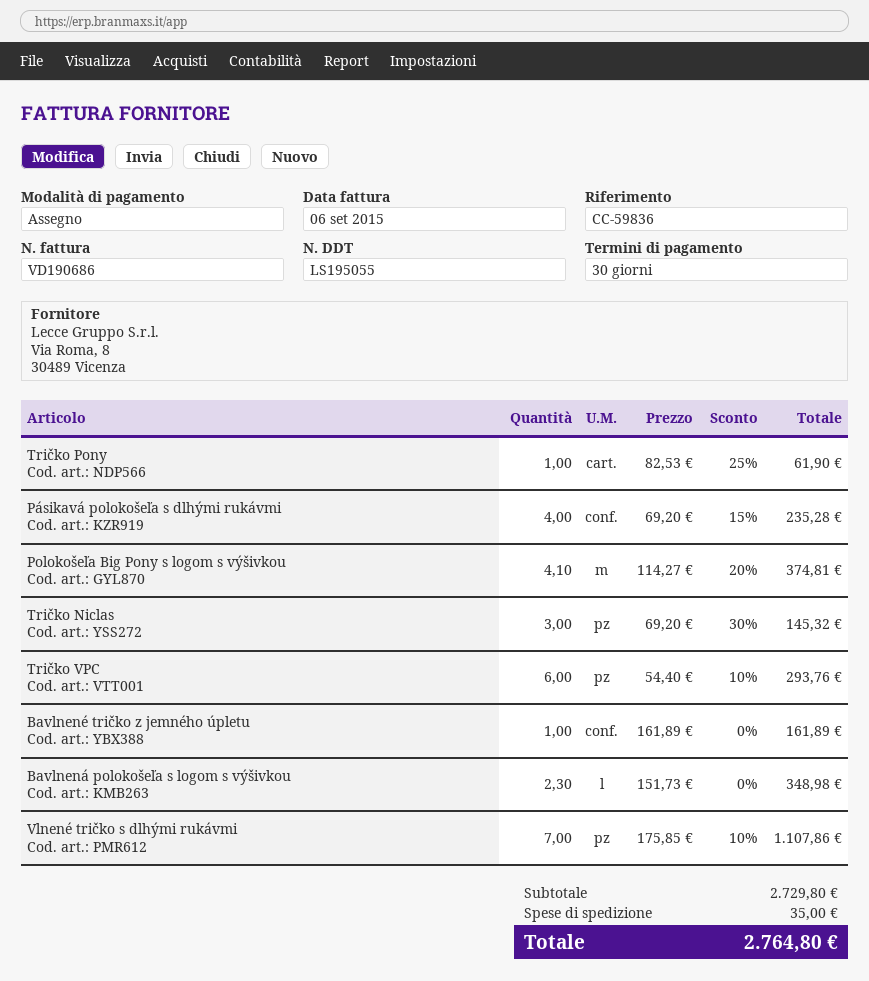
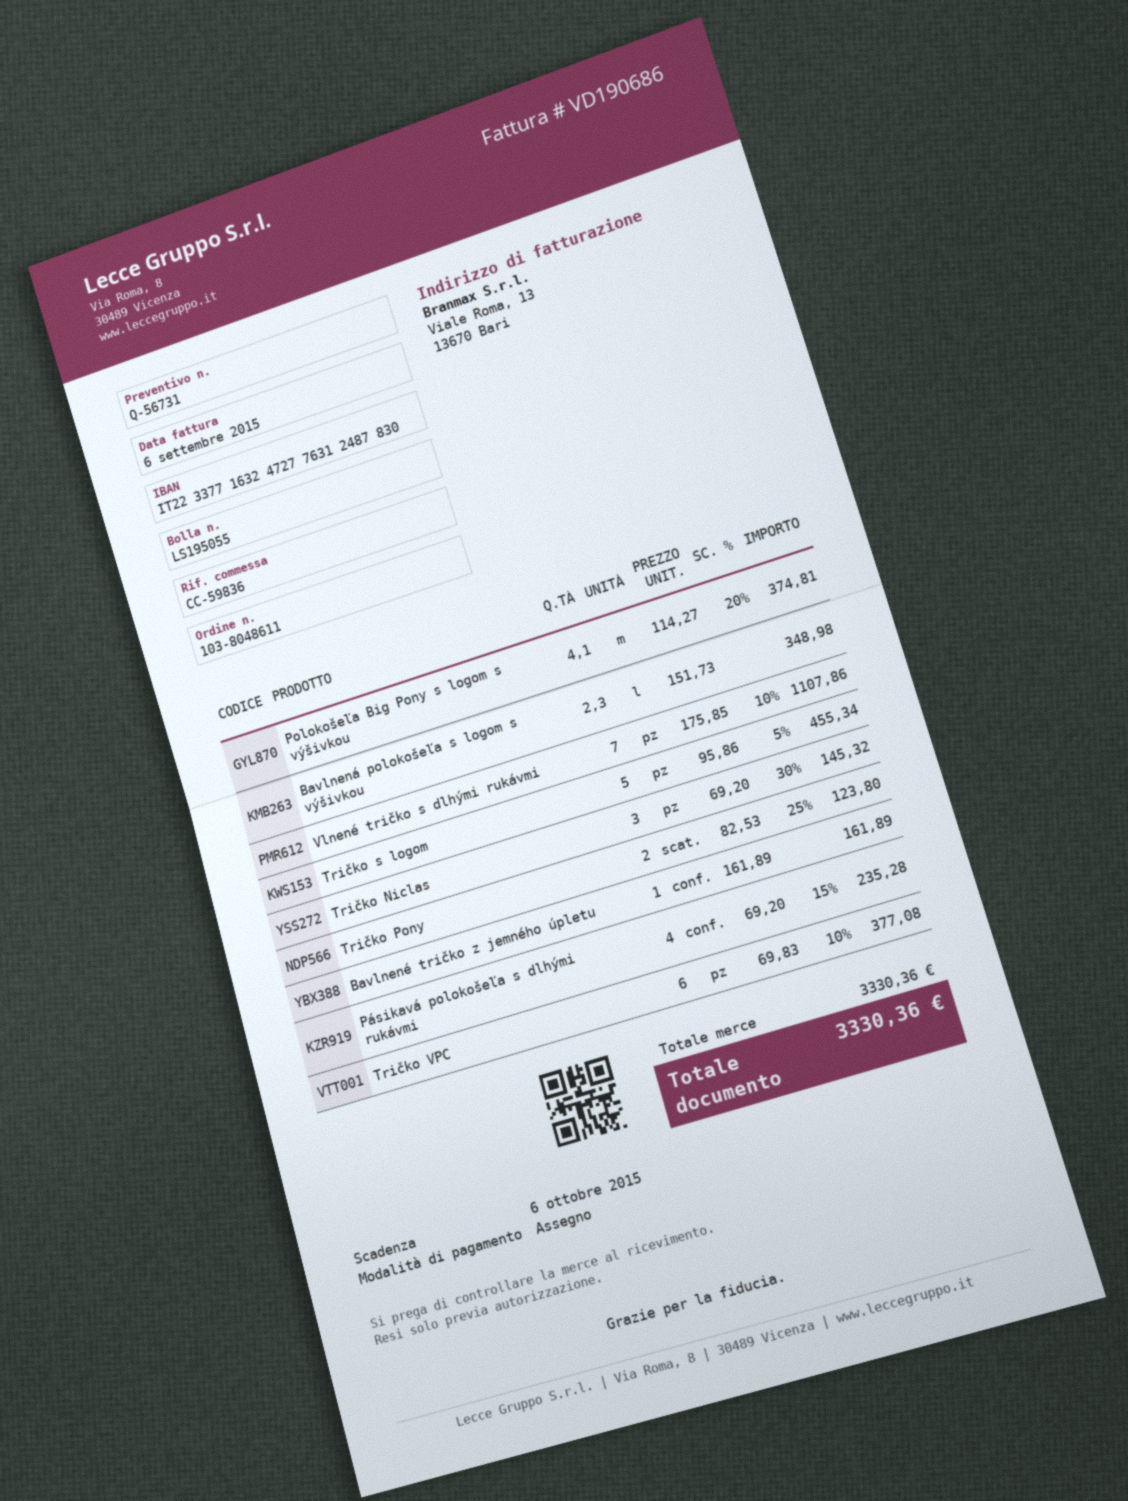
Tričko Pony: 1 x 82.53 - 25% = 61.90 -> 2 x 82.53 - 25% = 123.80
Tričko VPC: 6 x 54.40 - 10% = 293.76 -> 6 x 69.83 - 10% = 377.08
Tričko s logom: none -> 5 x 95.86 - 5% = 455.34
subtotal: 2729.80 -> 3330.36
shipping: 35.00 -> none
total: 2764.80 -> 3330.36

